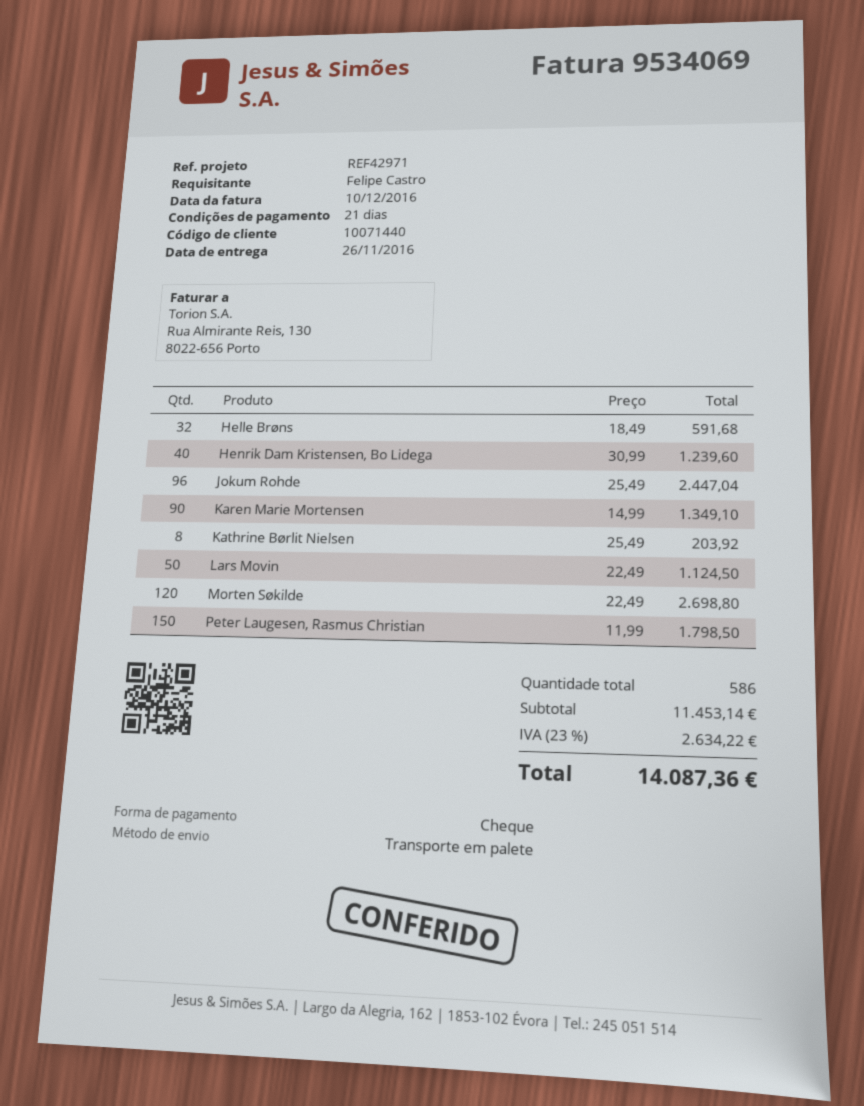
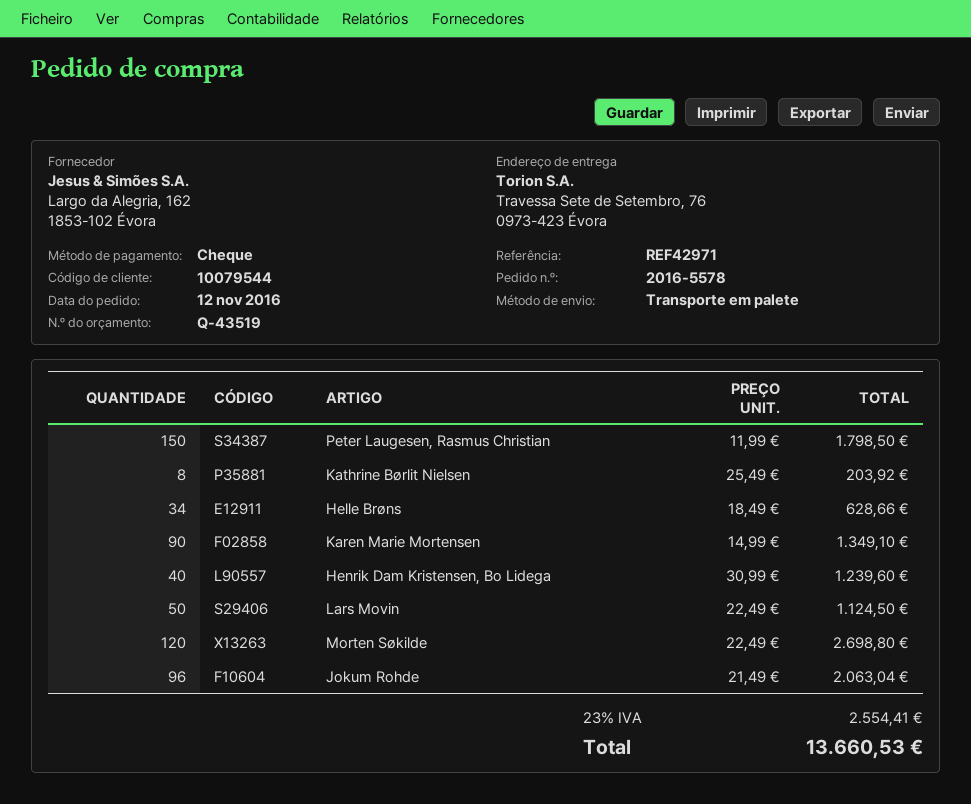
customer number: 10071440 -> 10079544
Helle Brøns: 32 x 18.49 = 591.68 -> 34 x 18.49 = 628.66
Jokum Rohde: 96 x 25.49 = 2447.04 -> 96 x 21.49 = 2063.04
tax: 23% = 2634.22 -> 23% = 2554.41
total: 14087.36 -> 13660.53

